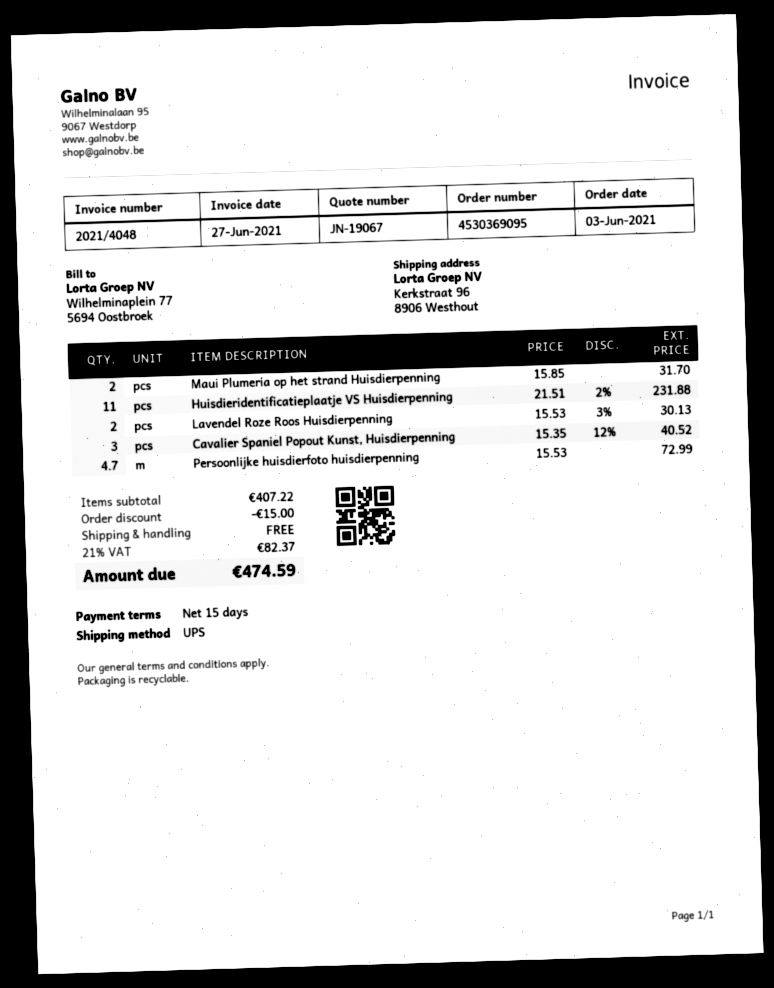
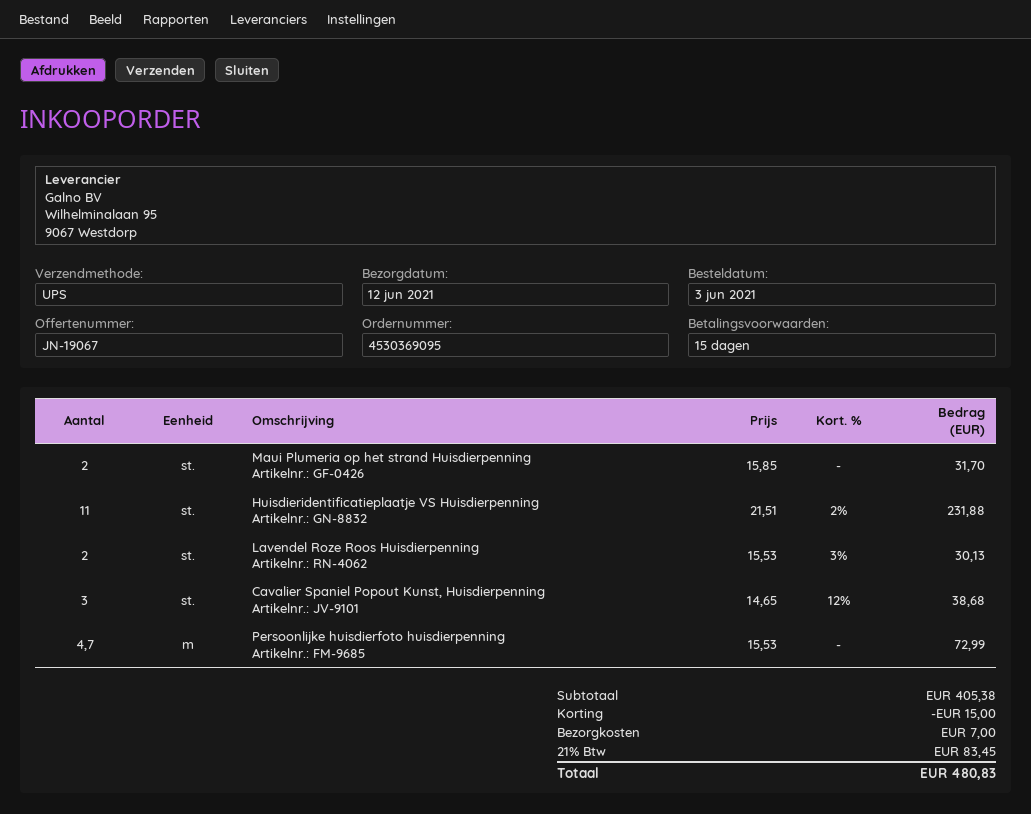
Cavalier Spaniel Popout Kunst, Huisdierpenning: 3 x 15.35 - 12% = 40.52 -> 3 x 14.65 - 12% = 38.68
subtotal: 407.22 -> 405.38
shipping: 0.00 -> 7.00
tax: 21% = 82.37 -> 21% = 83.45
total: 474.59 -> 480.83

